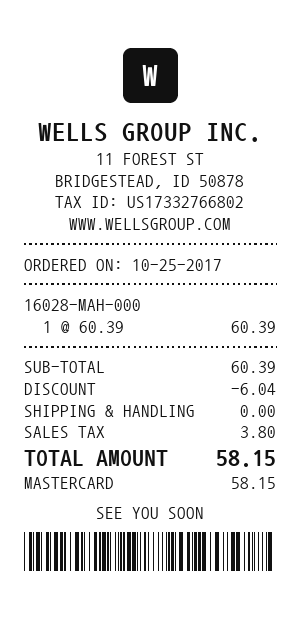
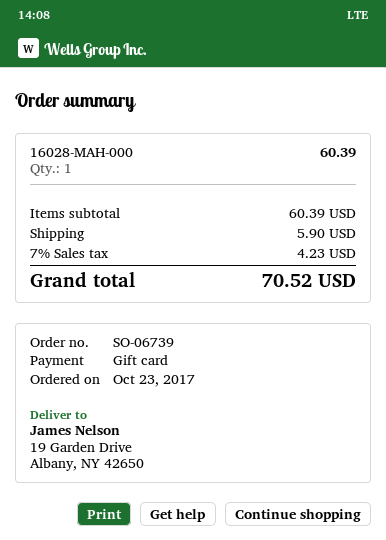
order date: 2017-10-25 -> 2017-10-23
payment method: Mastercard -> gift card
discount: 6.04 -> none
shipping: 0.00 -> 5.90
tax: 3.80 -> 4.23
total: 58.15 -> 70.52

